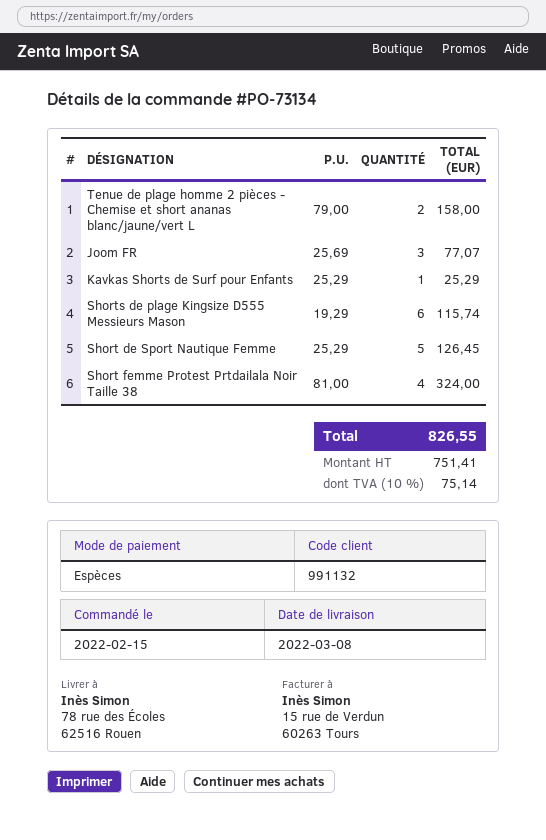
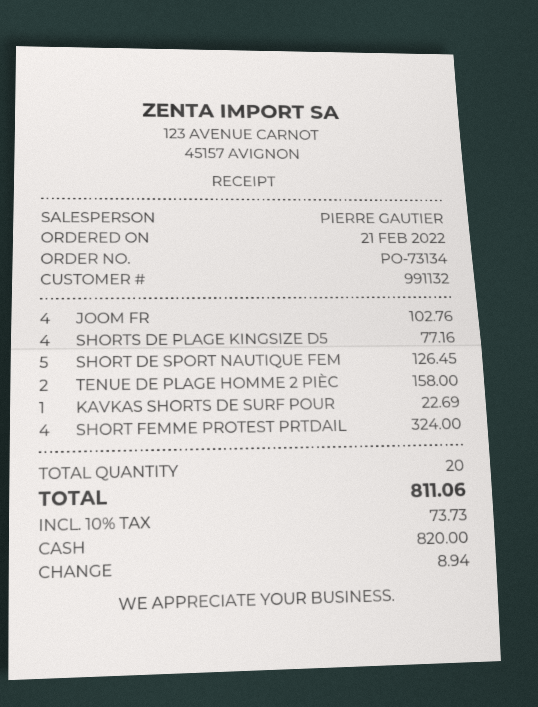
order date: 2022-02-15 -> 2022-02-21
Joom FR: 3 for 77.07 -> 4 for 102.76
Kavkas Shorts de Surf pour Enfants: 1 for 25.29 -> 1 for 22.69
Shorts de plage Kingsize D555 Messieurs Mason: 6 for 115.74 -> 4 for 77.16
tax: 10% = 75.14 -> 10% = 73.73
total: 826.55 -> 811.06

